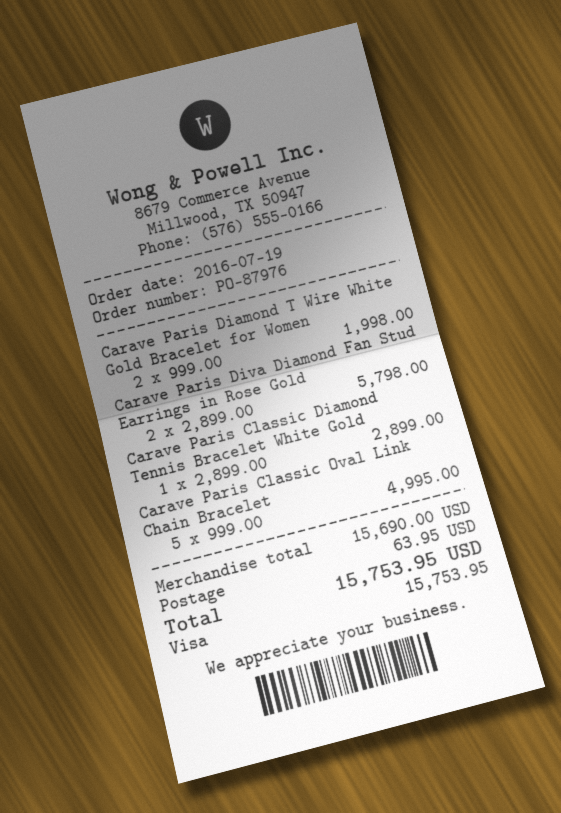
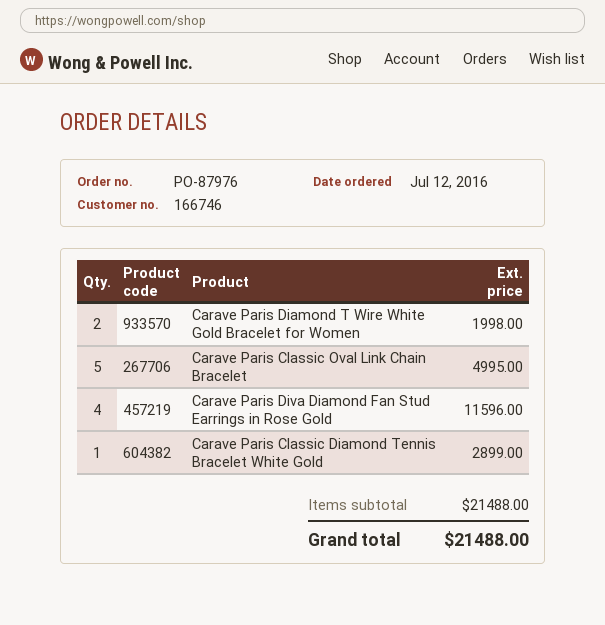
order date: 2016-07-19 -> 2016-07-12
Carave Paris Diva Diamond Fan Stud Earrings in Rose Gold: 2 for 5798.00 -> 4 for 11596.00
subtotal: 15690.00 -> 21488.00
shipping: 63.95 -> none
total: 15753.95 -> 21488.00

